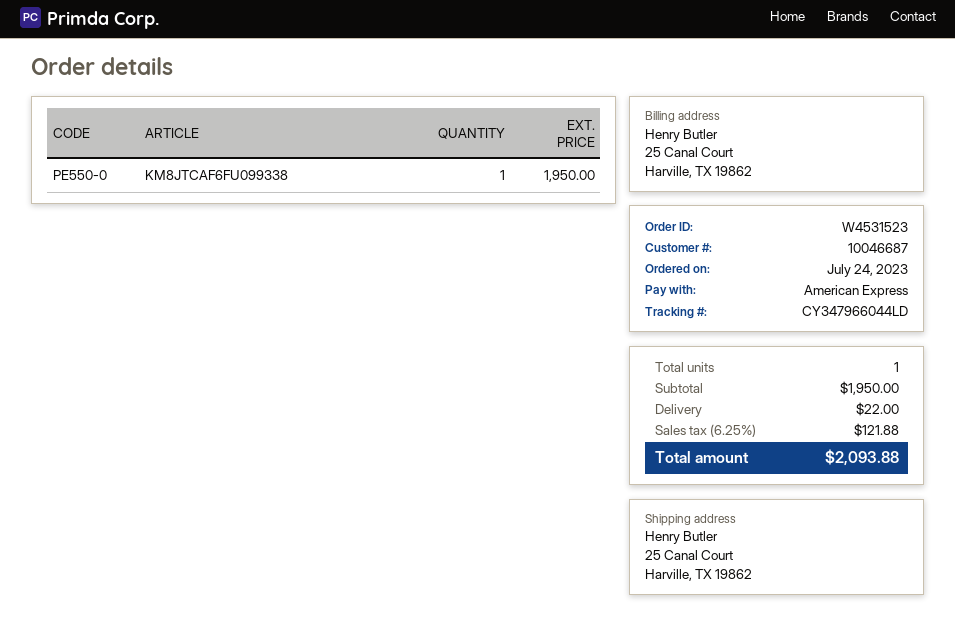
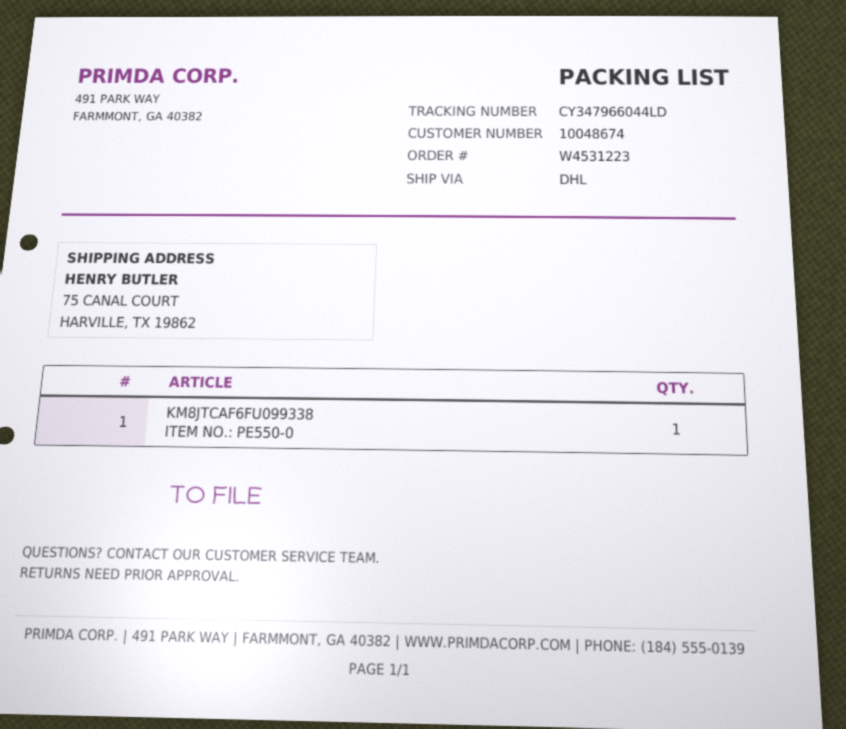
order number: W4531523 -> W4531223
customer number: 10046687 -> 10048674
ship to: 25 Canal Court, Harville, TX 19862 -> 75 CANAL COURT, HARVILLE, TX 19862

